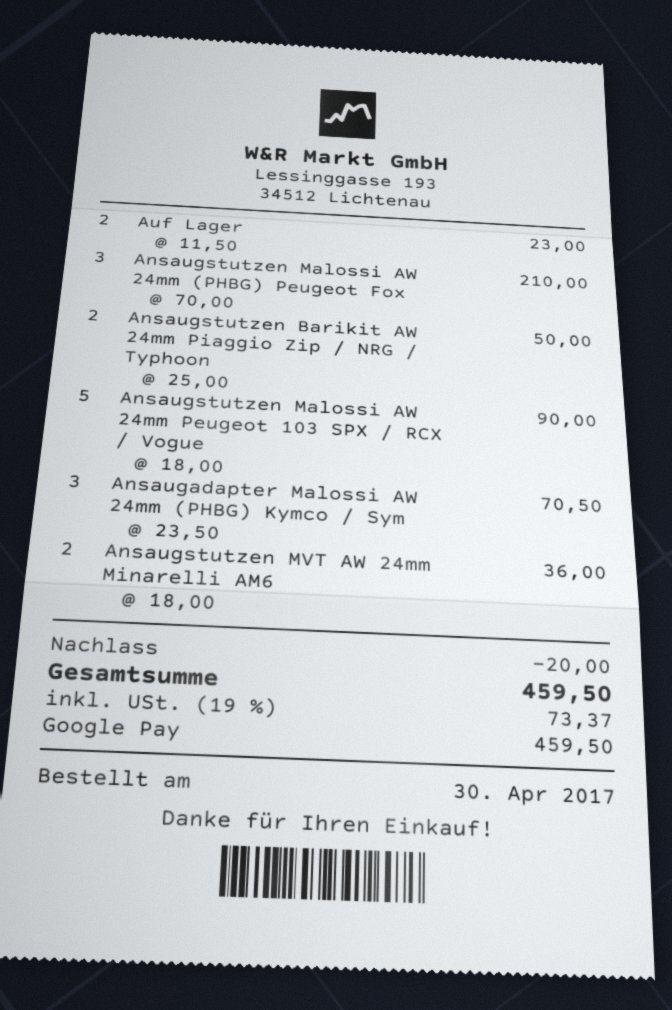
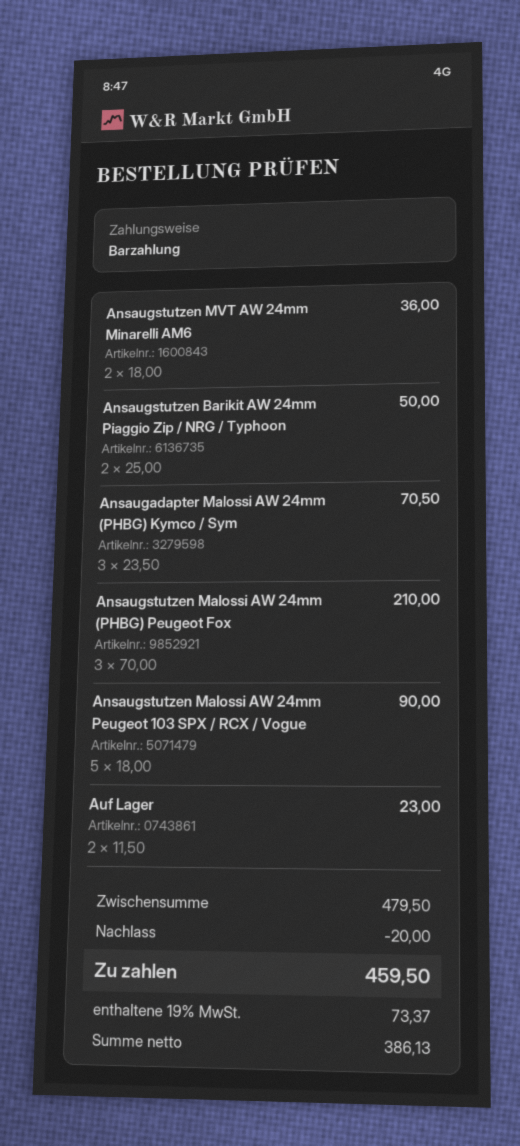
payment method: Google Pay -> cash

